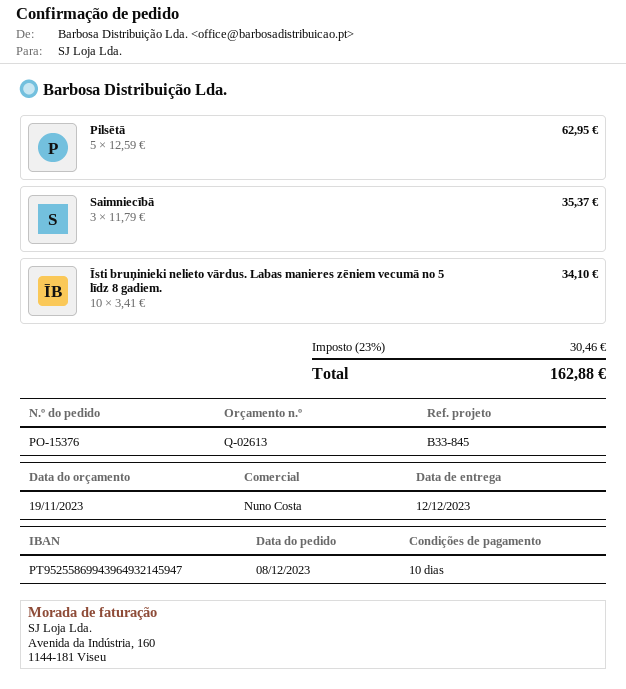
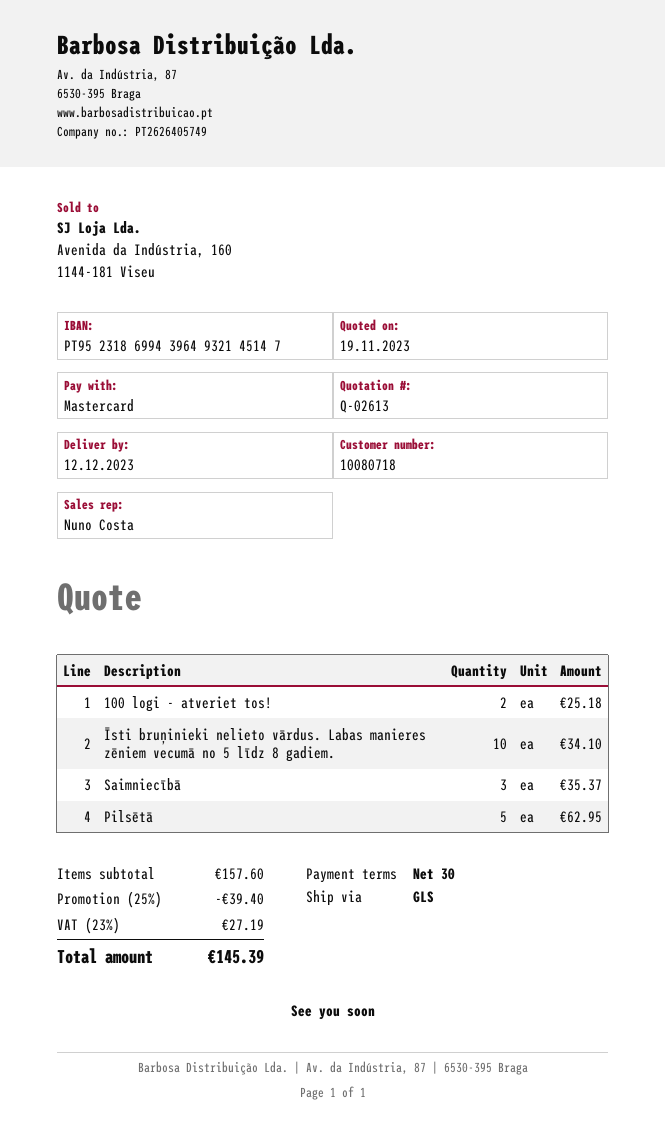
payment terms: 10 days -> 30 days
bank account: PT95255869943964932145947 -> PT95231869943964932145147
100 logi - atveriet tos!: none -> 2 for 25.18
discount: none -> 25% = 39.40
tax: 23% = 30.46 -> 23% = 27.19
total: 162.88 -> 145.39

